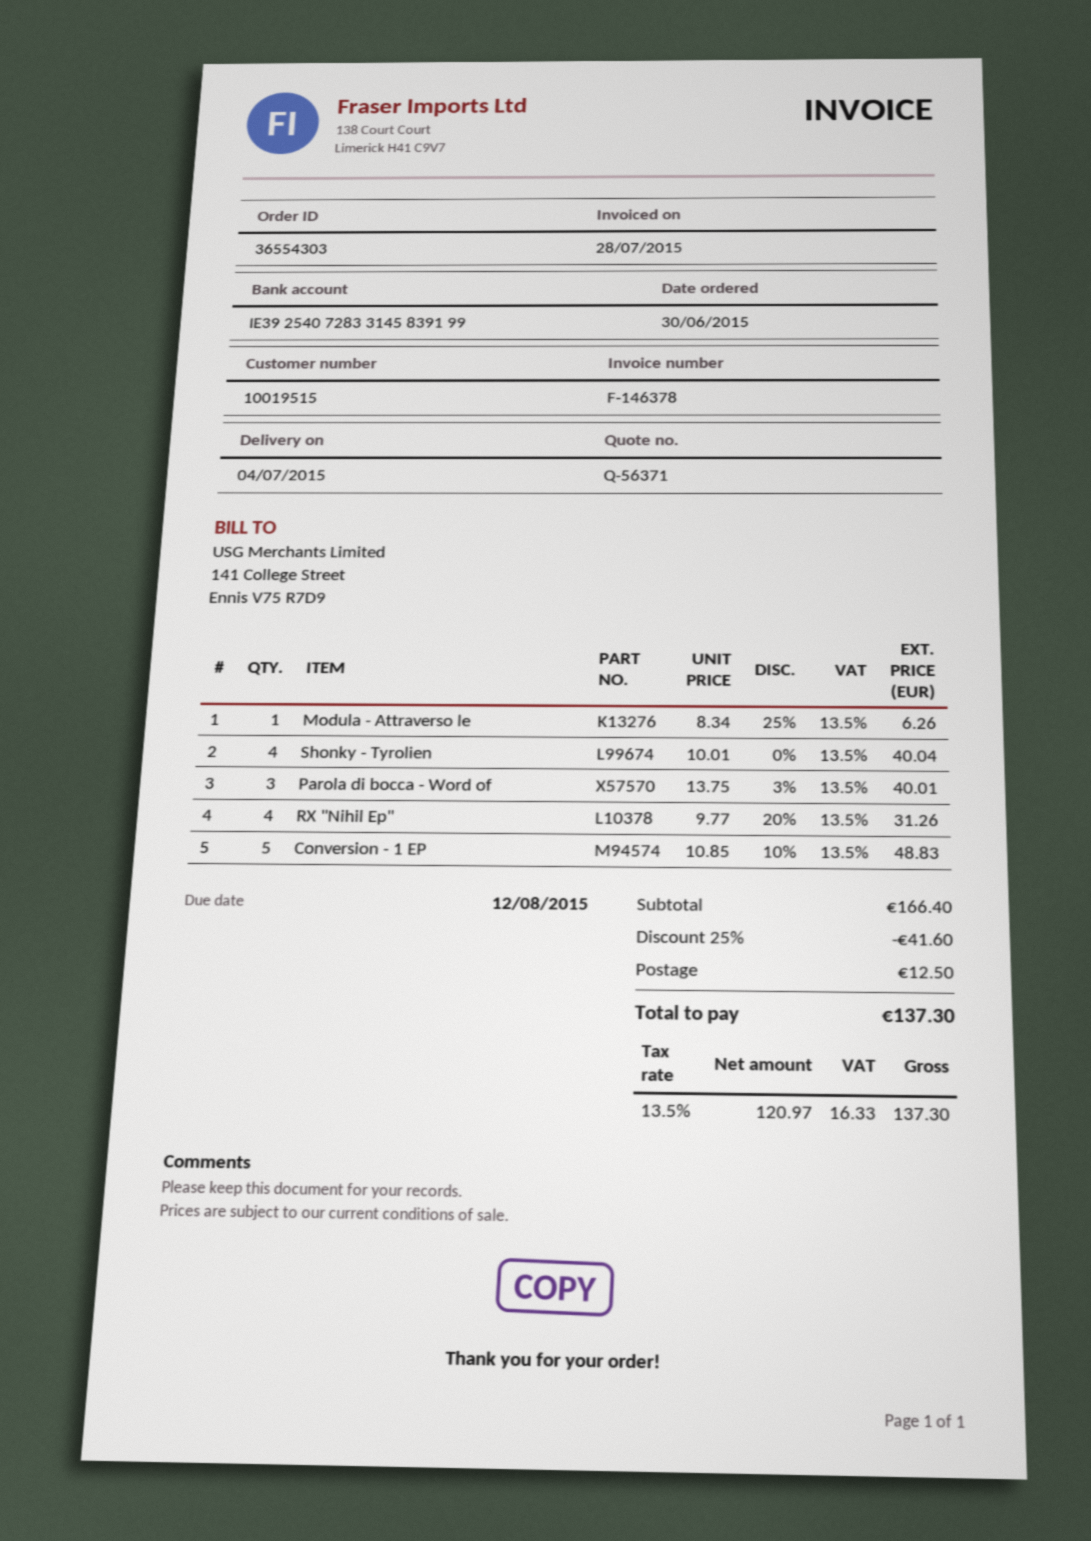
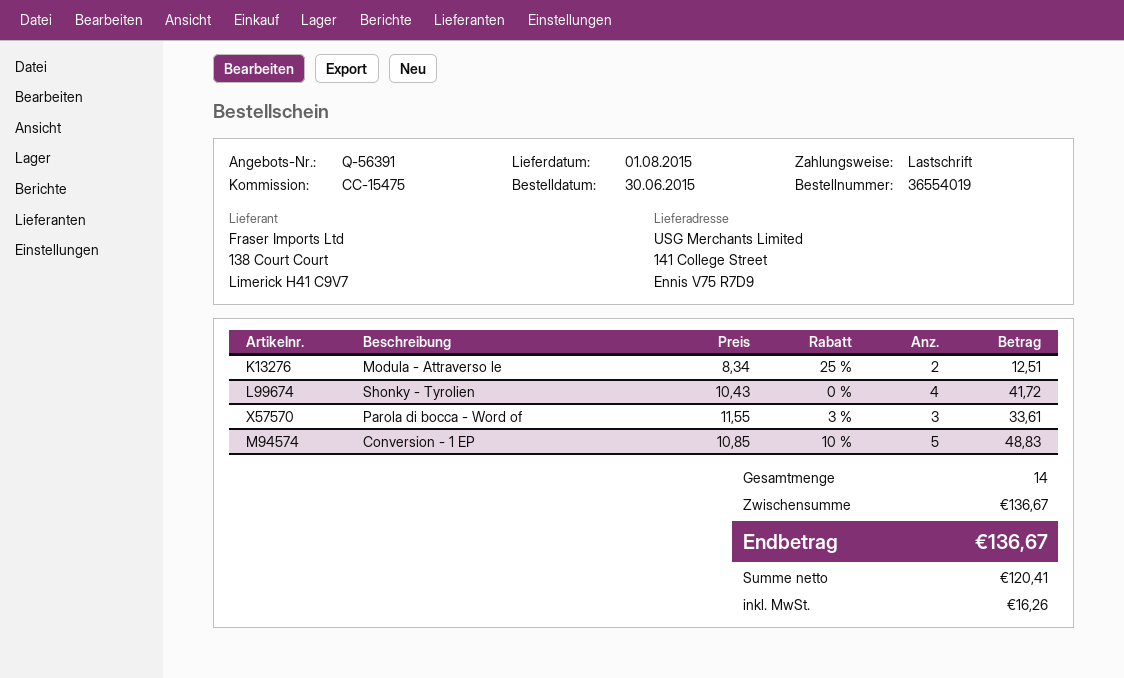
quote number: Q-56371 -> Q-56391
order number: 36554303 -> 36554019
delivery date: 2015-07-04 -> 2015-08-01
Modula - Attraverso le: 1 x 8.34 - 25% = 6.26 -> 2 x 8.34 - 25% = 12.51
Shonky - Tyrolien: 4 x 10.01 = 40.04 -> 4 x 10.43 = 41.72
Parola di bocca - Word of: 3 x 13.75 - 3% = 40.01 -> 3 x 11.55 - 3% = 33.61
RX "Nihil Ep": 4 x 9.77 - 20% = 31.26 -> none
subtotal: 166.40 -> 136.67
discount: 25% = 41.60 -> none
shipping: 12.50 -> none
net: 120.97 -> 120.41
tax: 16.33 -> 16.26
total: 137.30 -> 136.67

